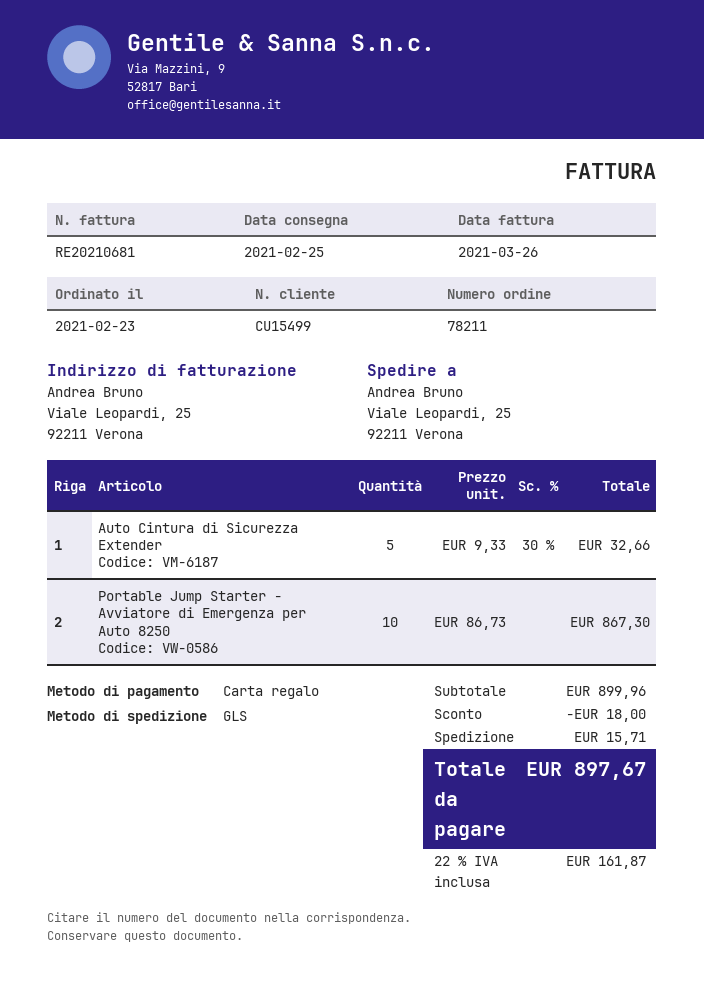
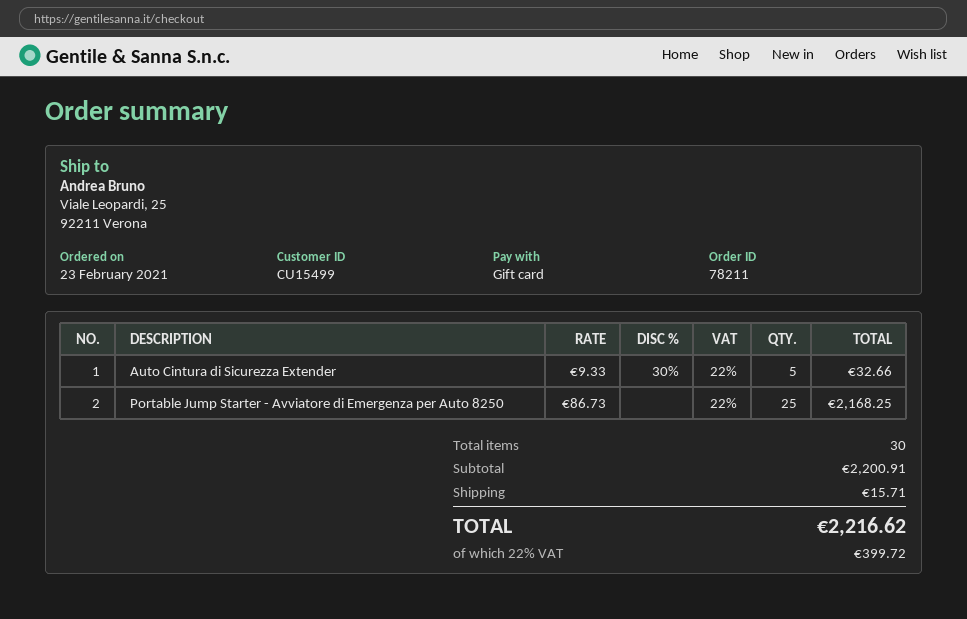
Portable Jump Starter - Avviatore di Emergenza per Auto 8250: 10 x 86.73 = 867.30 -> 25 x 86.73 = 2168.25
subtotal: 899.96 -> 2200.91
discount: 18.00 -> none
tax: 22% = 161.87 -> 22% = 399.72
total: 897.67 -> 2216.62

